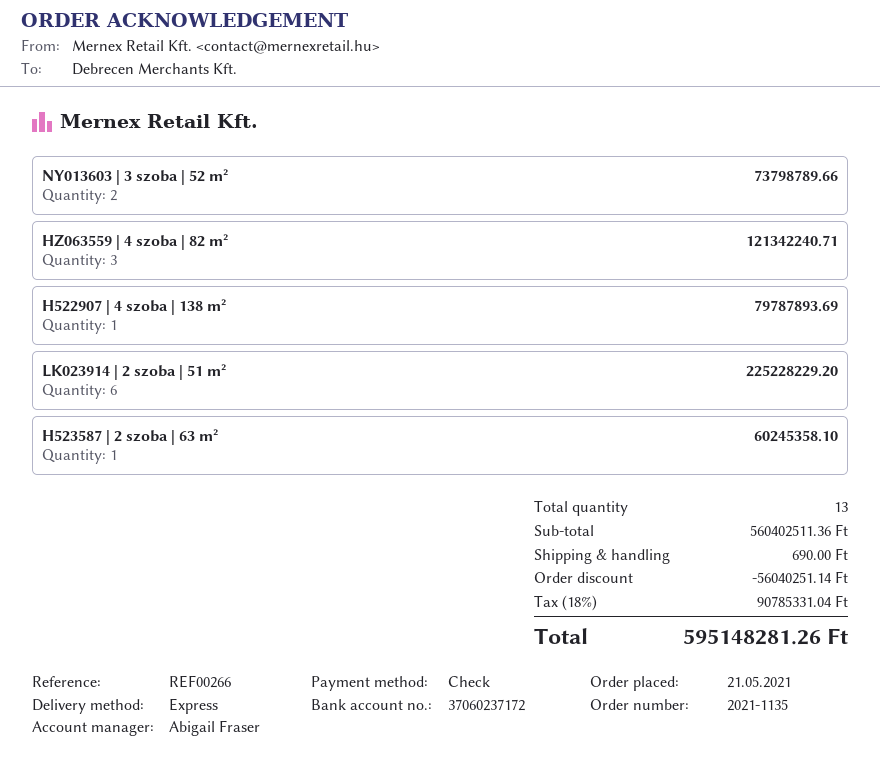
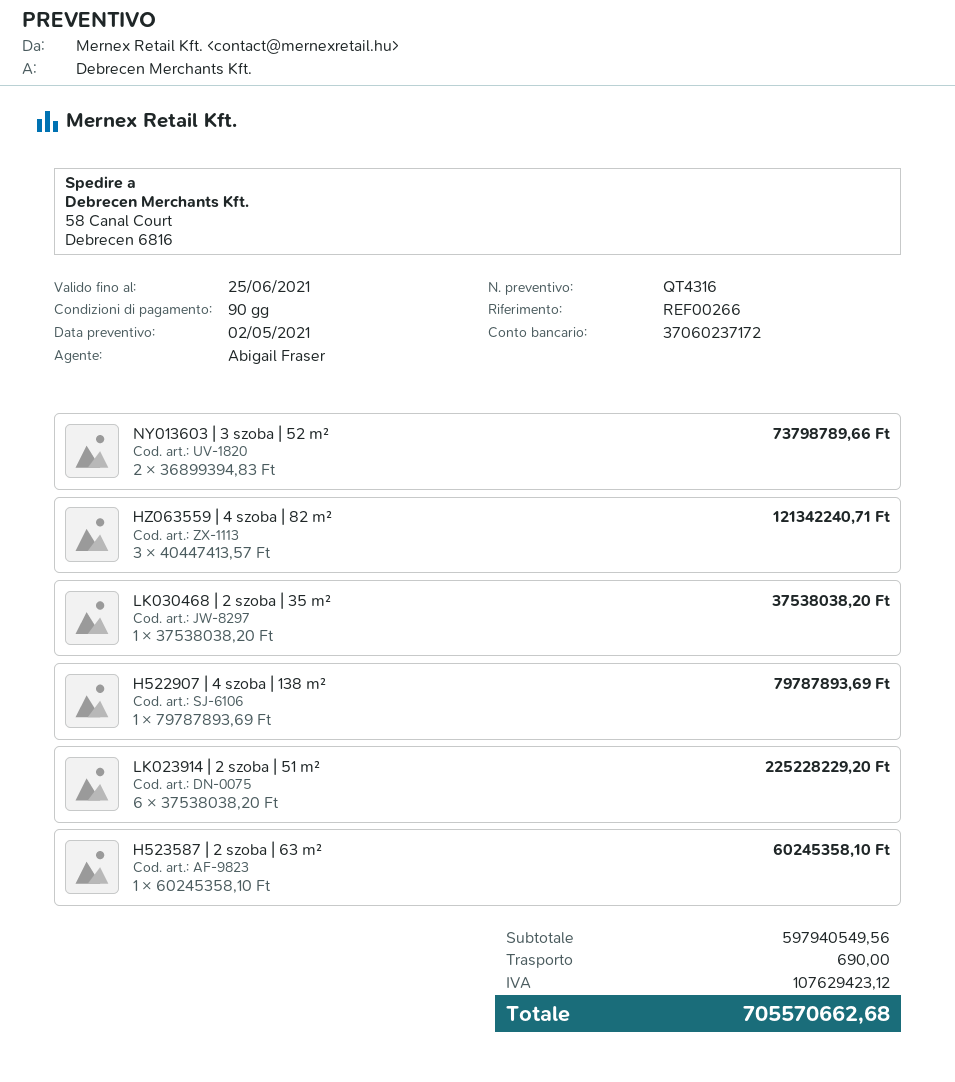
LK030468 | 2 szoba | 35 m²: none -> 1 for 37538038.20
subtotal: 560402511.36 -> 597940549.56
discount: 56040251.14 -> none
tax: 90785331.04 -> 107629423.12
total: 595148281.26 -> 705570662.68

